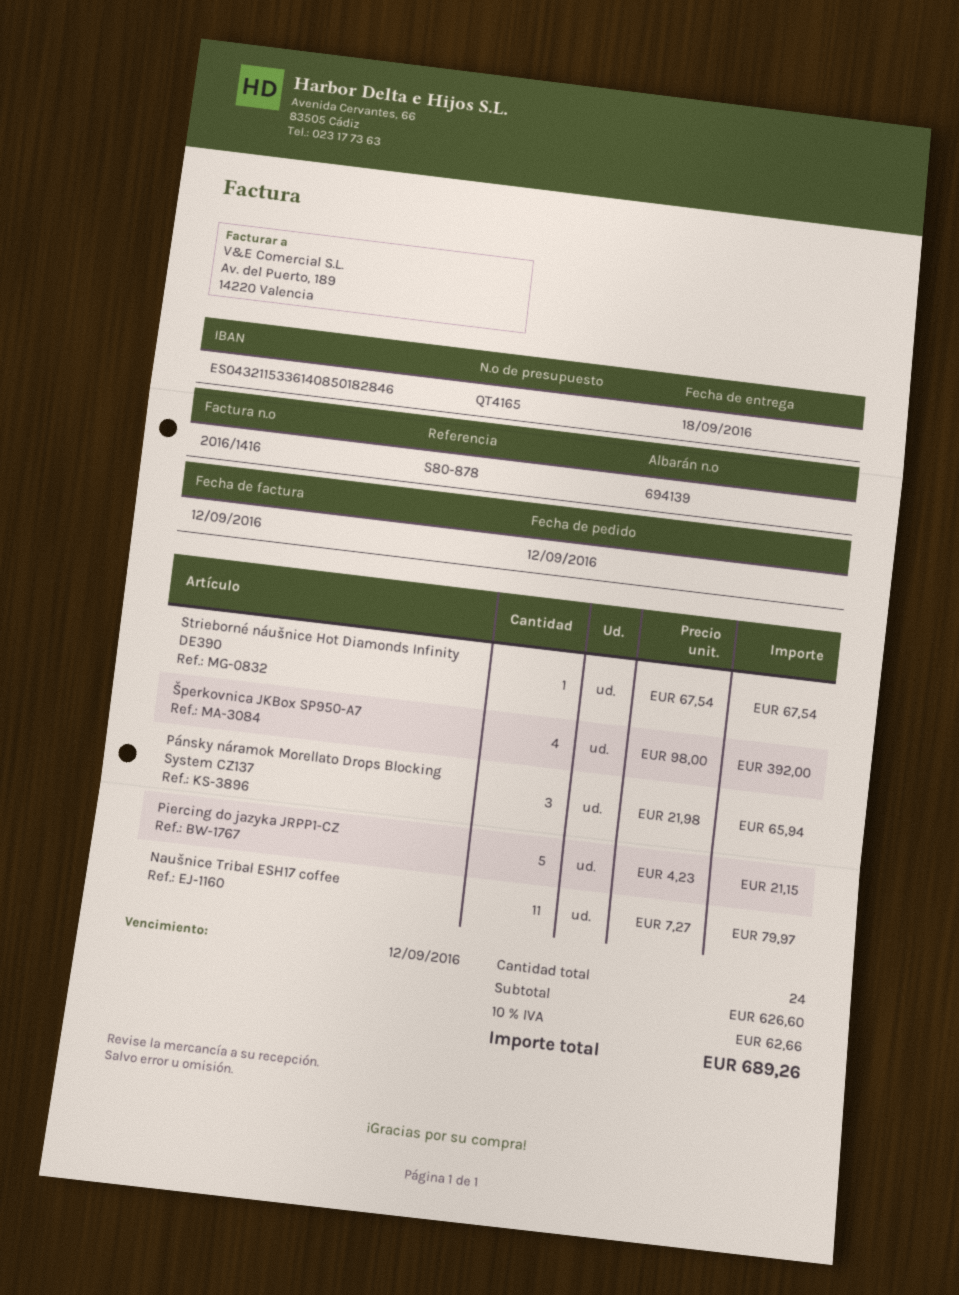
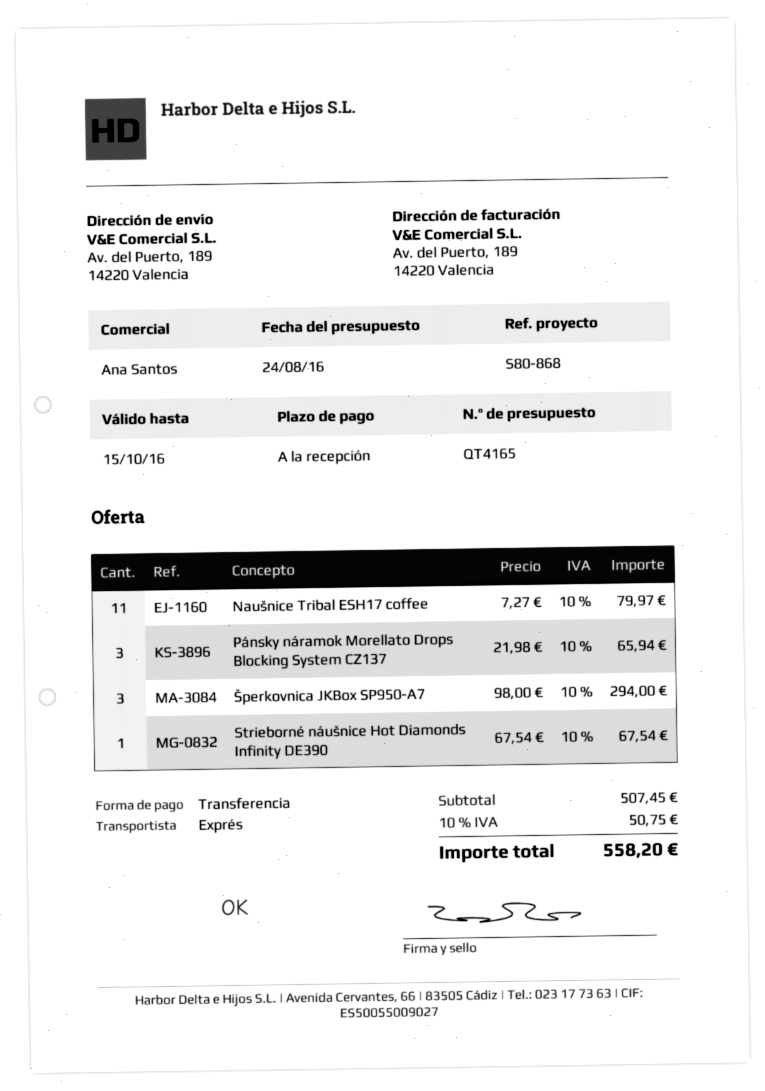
reference: S80-878 -> S80-868
Šperkovnica JKBox SP950-A7: 4 x 98.00 = 392.00 -> 3 x 98.00 = 294.00
Piercing do jazyka JRPP1-CZ: 5 x 4.23 = 21.15 -> none
subtotal: 626.60 -> 507.45
tax: 10% = 62.66 -> 10% = 50.75
total: 689.26 -> 558.20

